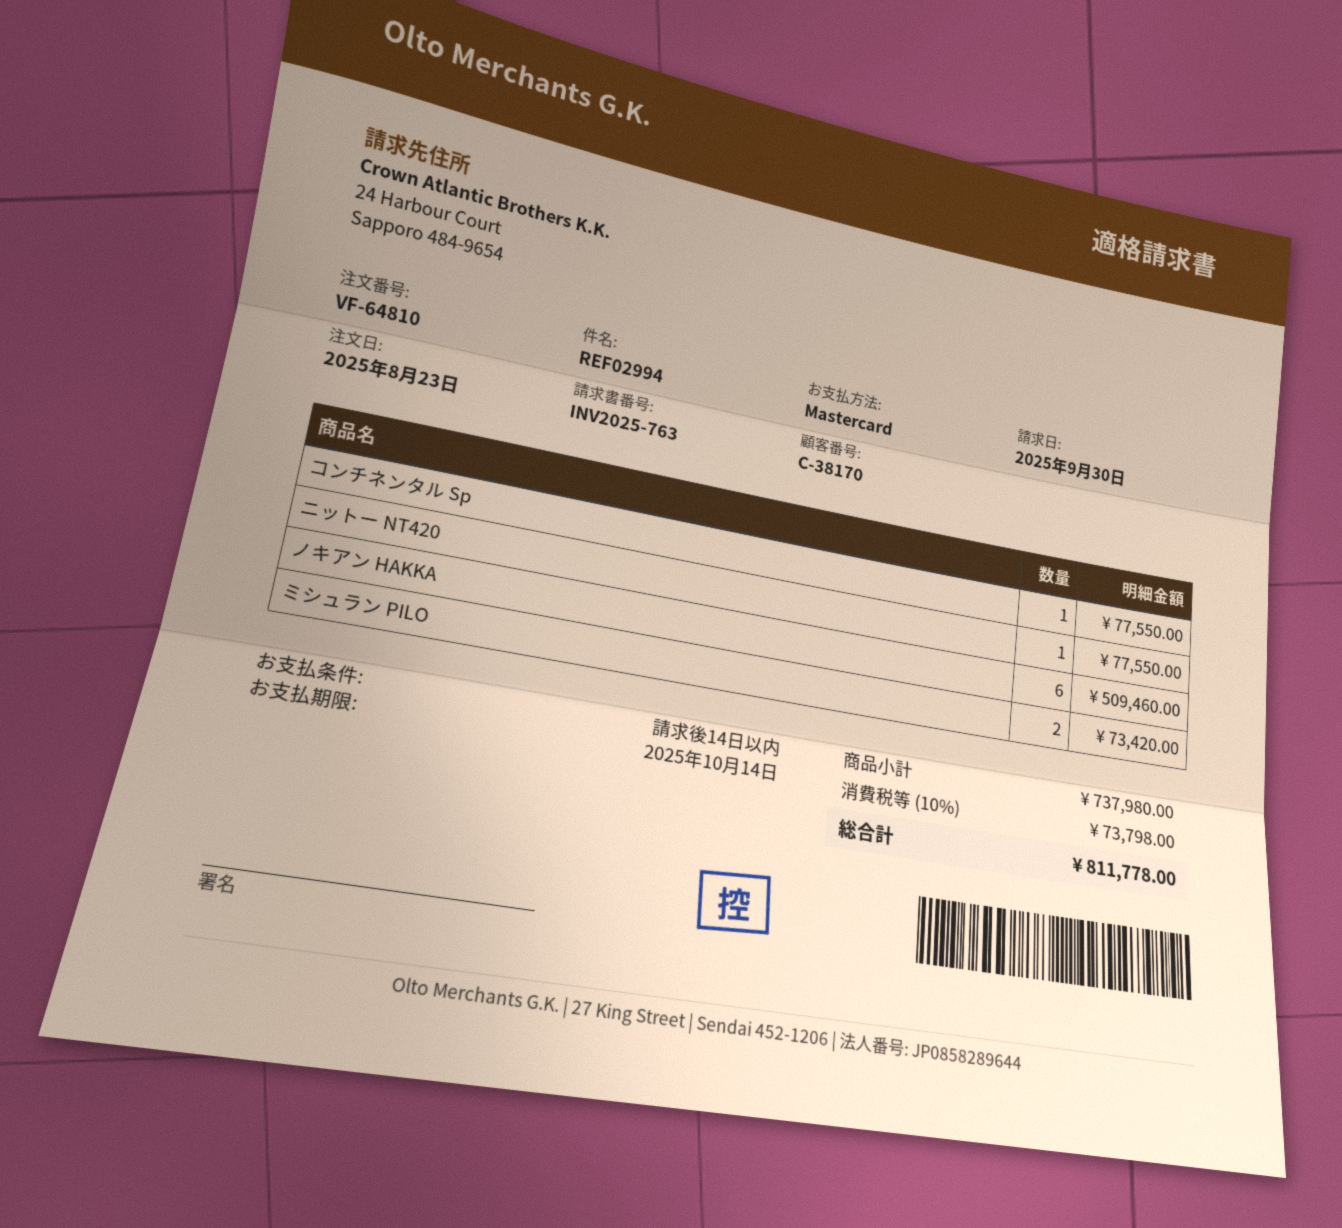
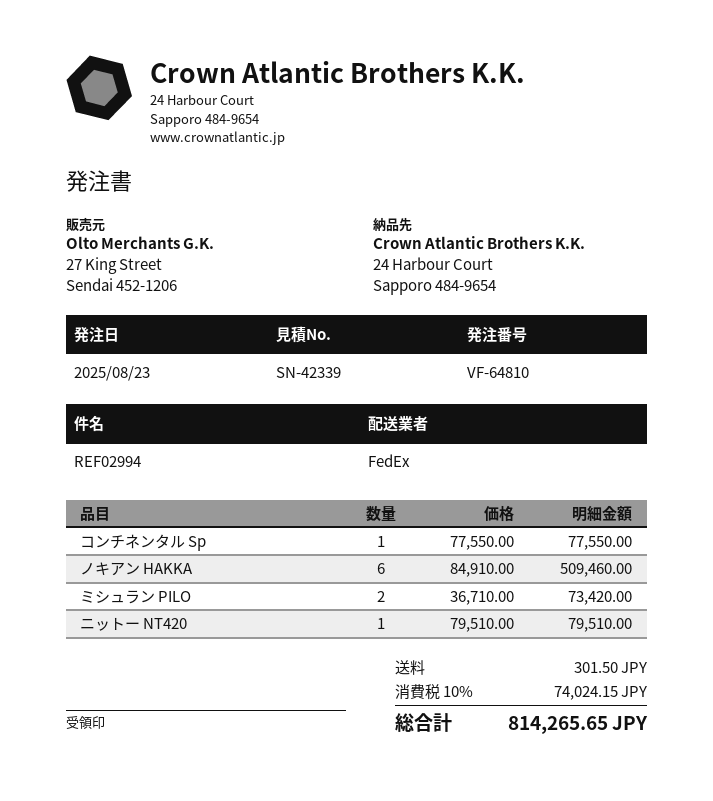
ニットー NT420: 1 for 77550.00 -> 1 for 79510.00
shipping: none -> 301.50
tax: 10% = 73798.00 -> 10% = 74024.15
total: 811778.00 -> 814265.65

